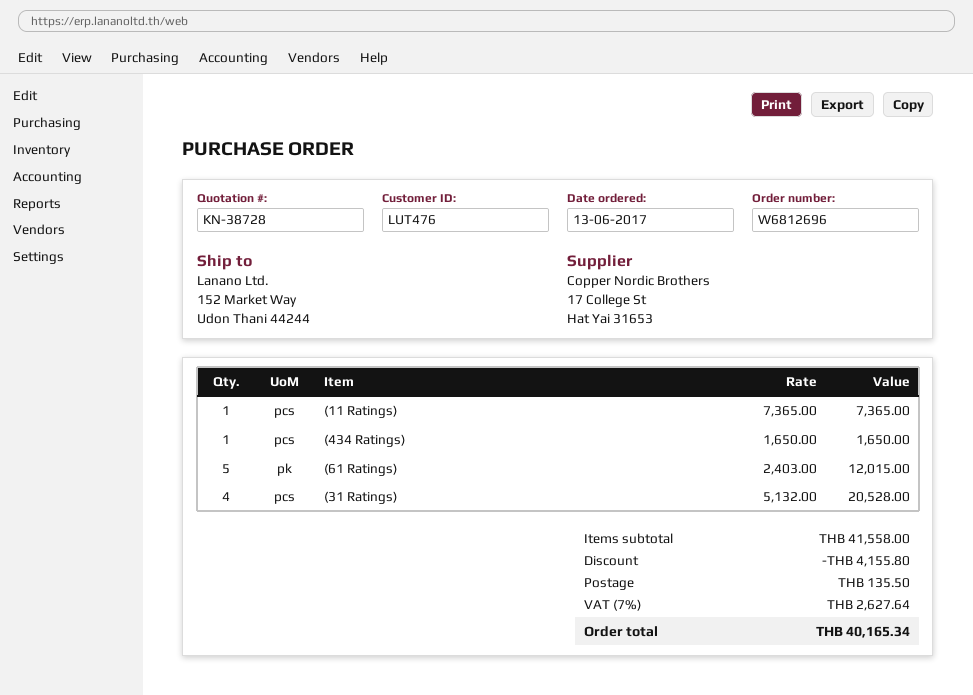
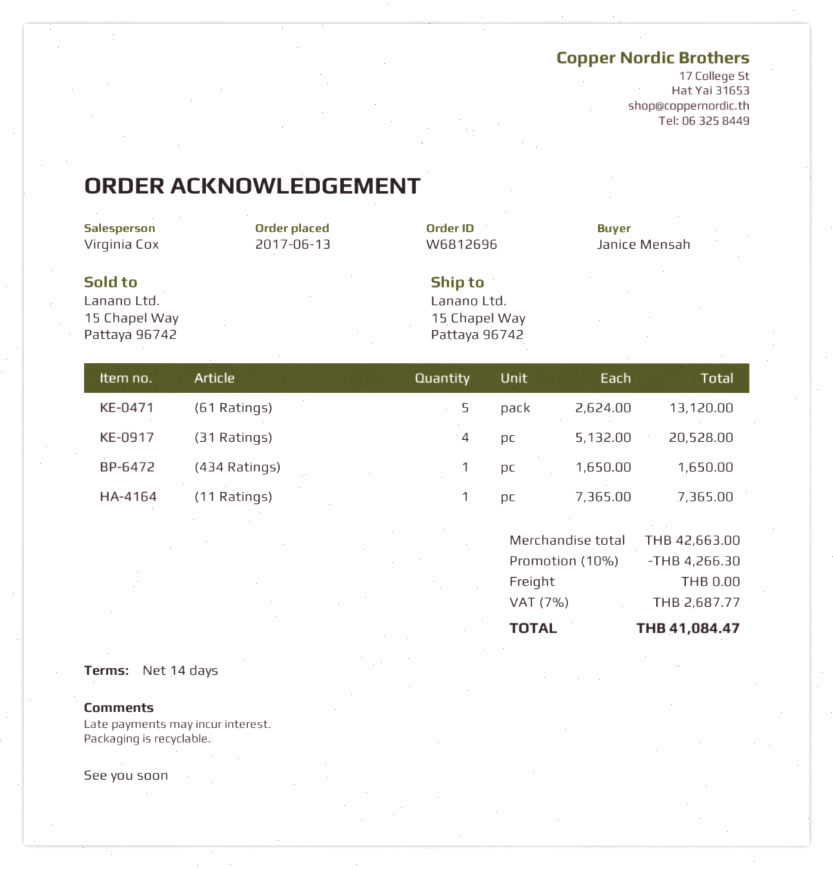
ship to: 152 Market Way, Udon Thani 44244 -> 15 Chapel Way, Pattaya 96742
(61 Ratings): 5 x 2403.00 = 12015.00 -> 5 x 2624.00 = 13120.00
subtotal: 41558.00 -> 42663.00
discount: 4155.80 -> 4266.30
shipping: 135.50 -> 0.00
tax: 7% = 2627.64 -> 7% = 2687.77
total: 40165.34 -> 41084.47

